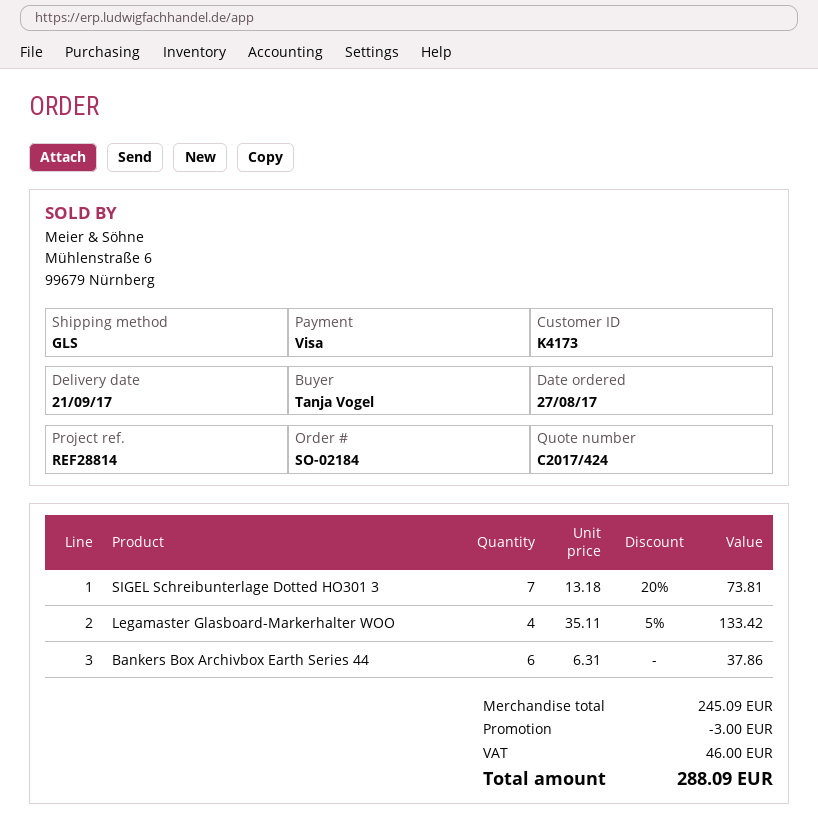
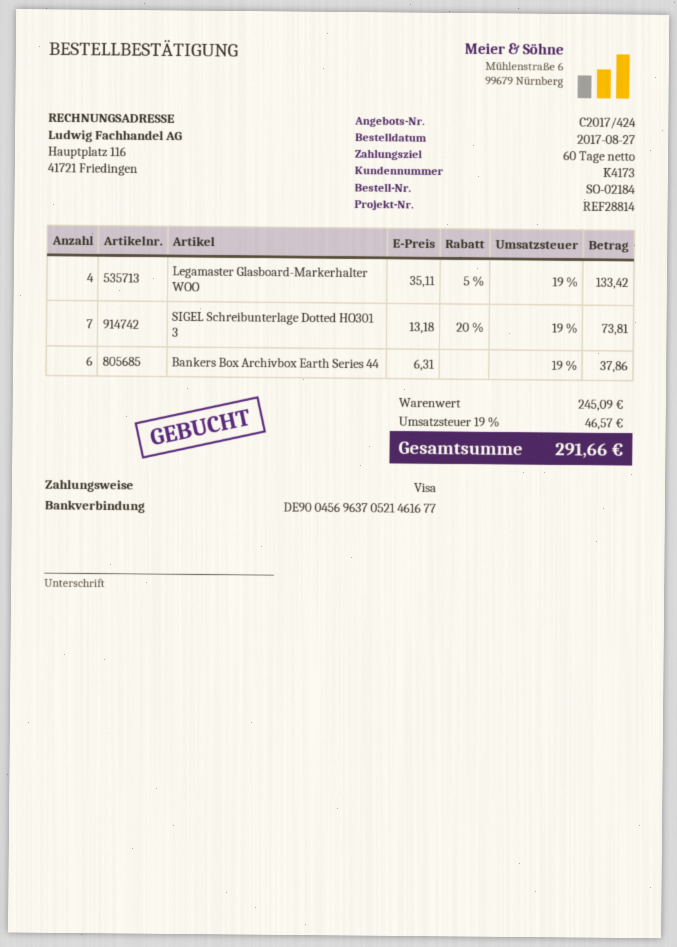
discount: 3.00 -> none
tax: 46.00 -> 46.57
total: 288.09 -> 291.66

